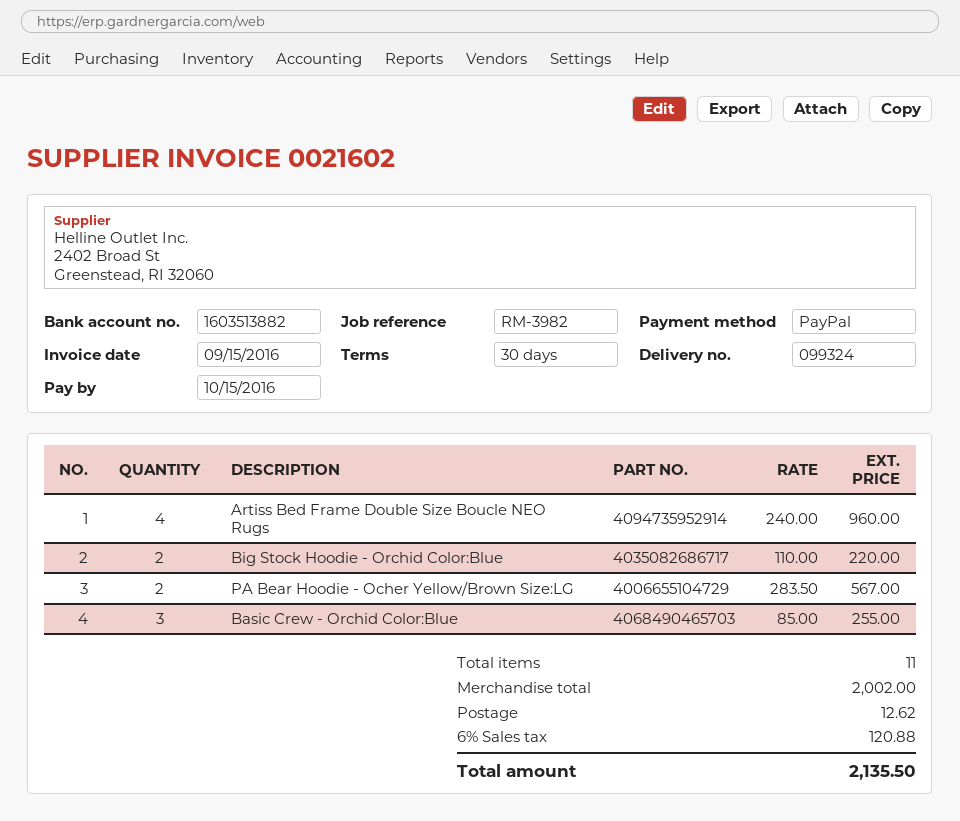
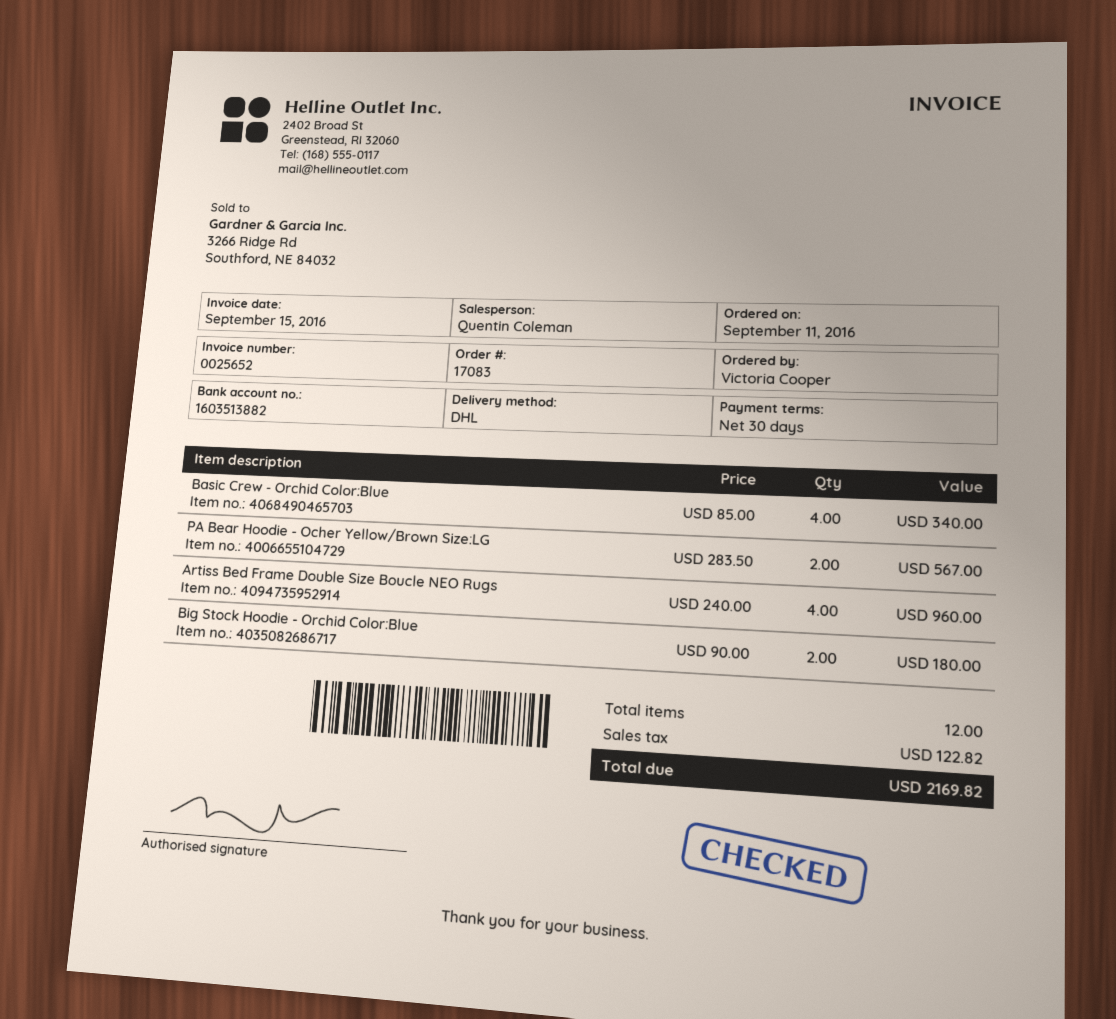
invoice number: 0021602 -> 0025652
Big Stock Hoodie - Orchid Color:Blue: 2 x 110.00 = 220.00 -> 2 x 90.00 = 180.00
Basic Crew - Orchid Color:Blue: 3 x 85.00 = 255.00 -> 4 x 85.00 = 340.00
total quantity: 11 -> 12
shipping: 12.62 -> none
tax: 120.88 -> 122.82
total: 2135.50 -> 2169.82

